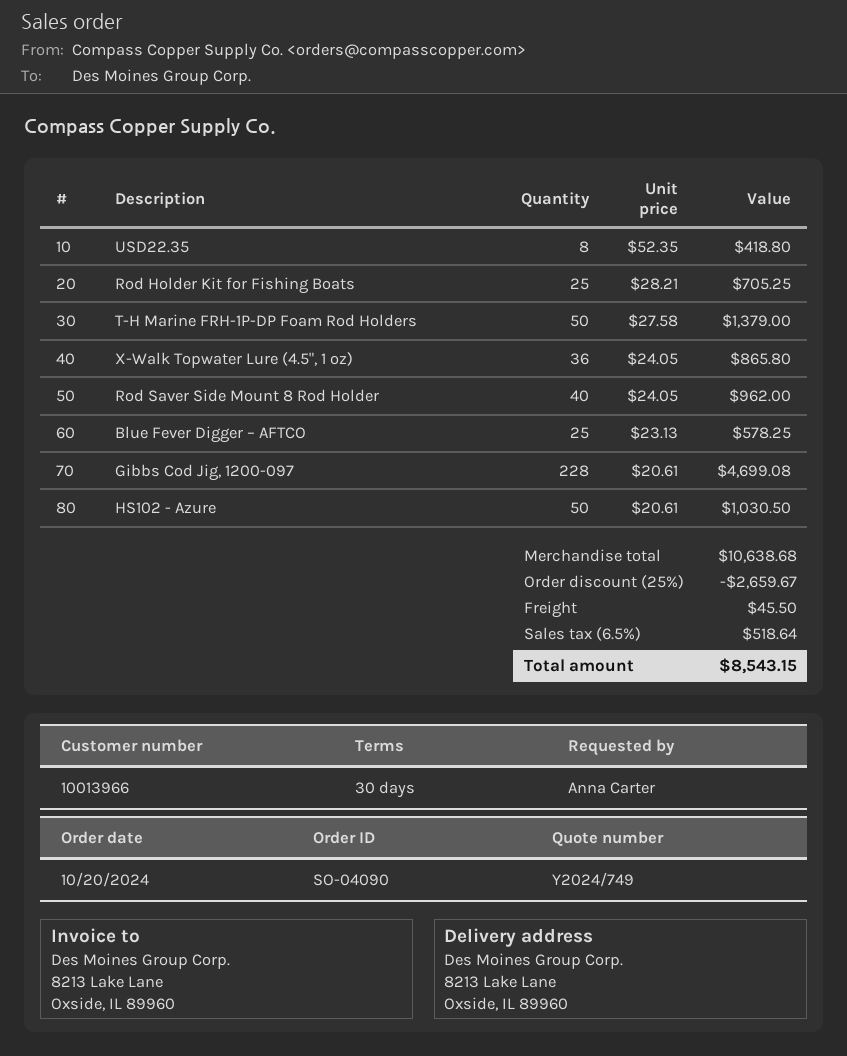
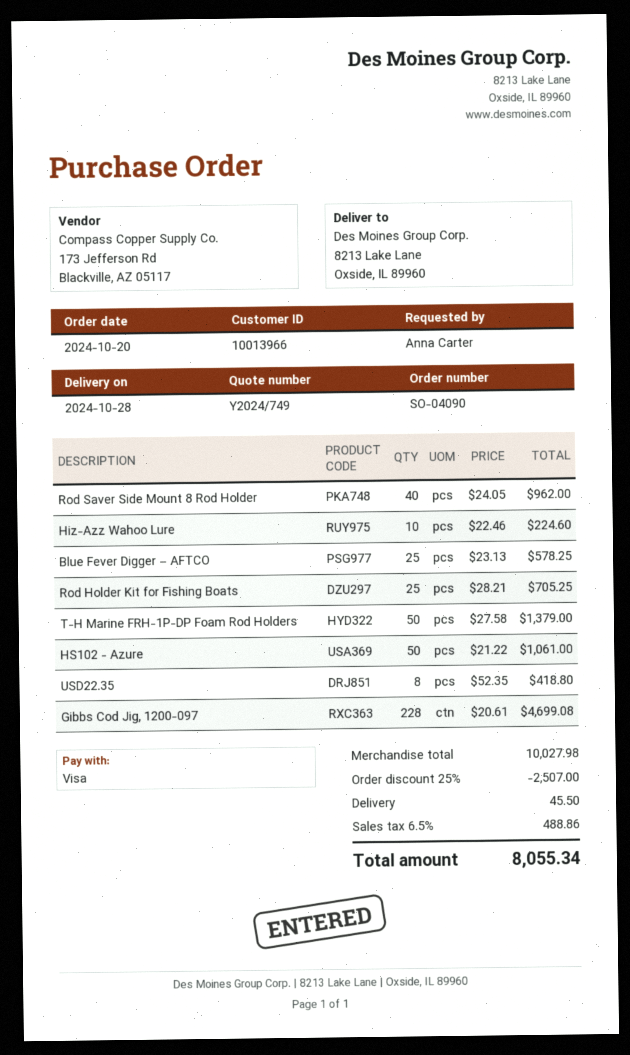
X-Walk Topwater Lure (4.5", 1 oz): 36 x 24.05 = 865.80 -> none
HS102 - Azure: 50 x 20.61 = 1030.50 -> 50 x 21.22 = 1061.00
Hiz-Azz Wahoo Lure: none -> 10 x 22.46 = 224.60
subtotal: 10638.68 -> 10027.98
discount: 25% = 2659.67 -> 25% = 2507.00
tax: 6.5% = 518.64 -> 6.5% = 488.86
total: 8543.15 -> 8055.34

